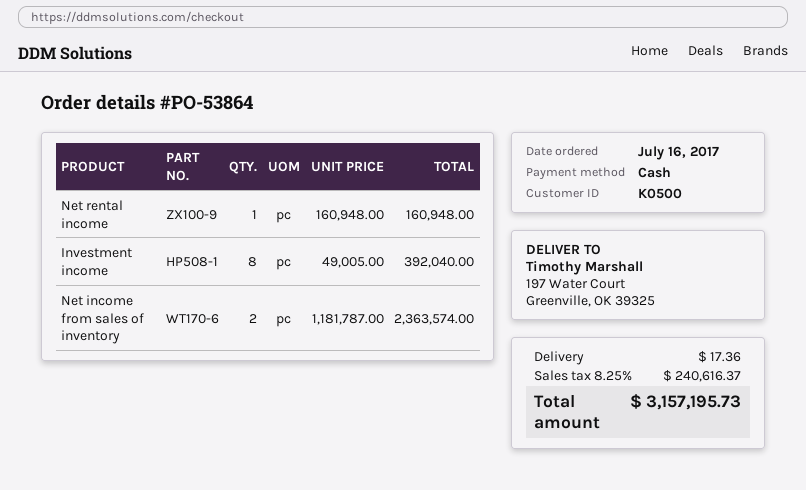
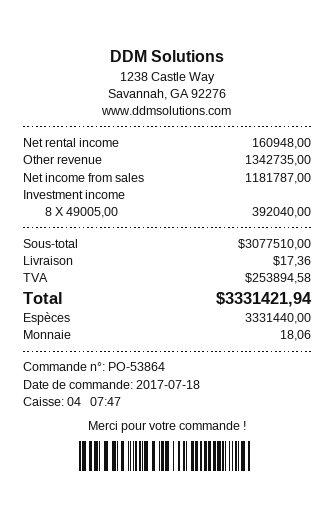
order date: 2017-07-16 -> 2017-07-18
Net income from sales of inventory: 2 x 1181787.00 = 2363574.00 -> 1 x 1181787.00 = 1181787.00
Other revenue: none -> 1 x 1342735.00 = 1342735.00
tax: 240616.37 -> 253894.58
total: 3157195.73 -> 3331421.94

